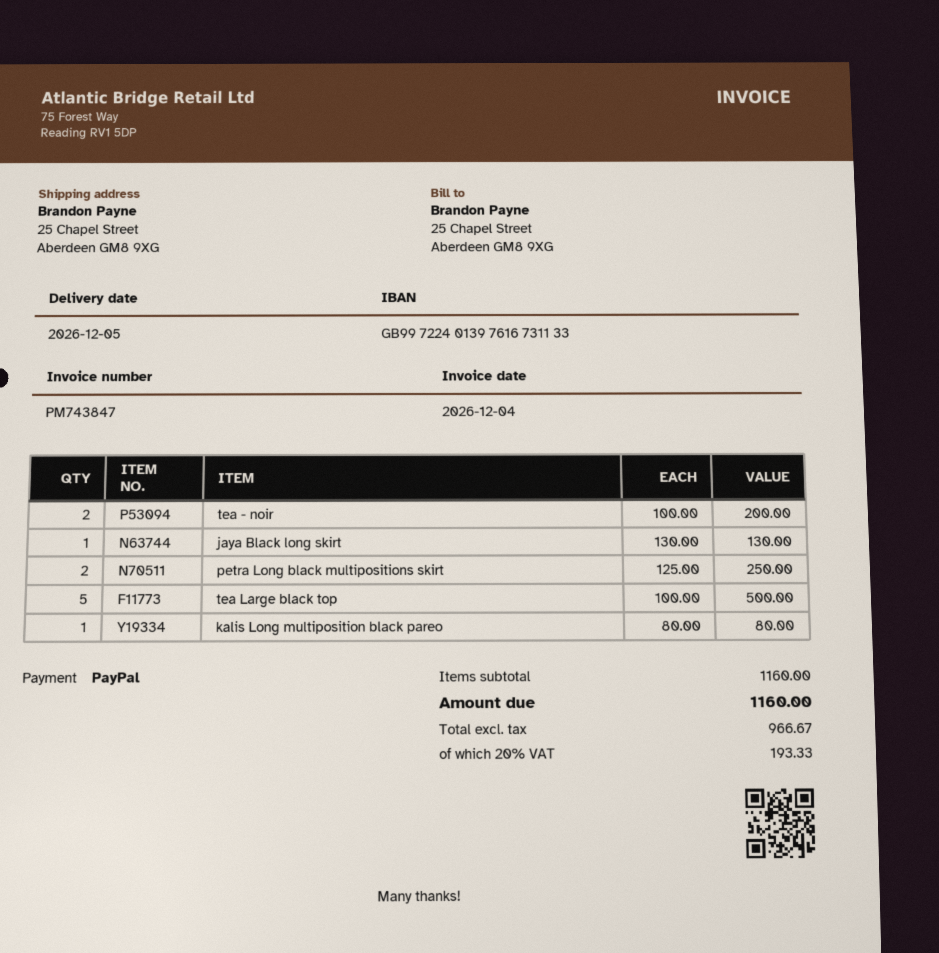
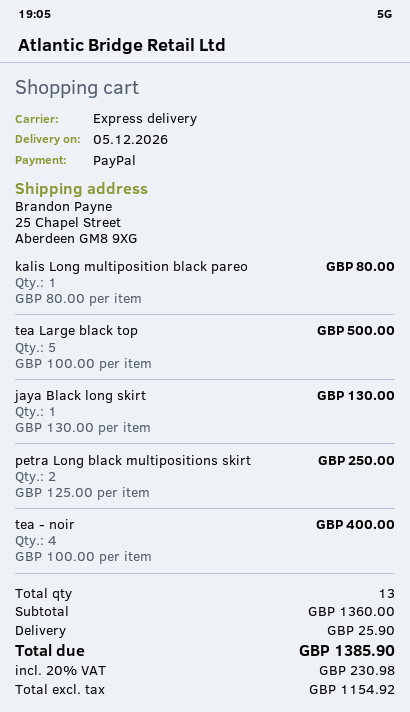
tea - noir: 2 x 100.00 = 200.00 -> 4 x 100.00 = 400.00
subtotal: 1160.00 -> 1360.00
shipping: none -> 25.90
net: 966.67 -> 1154.92
tax: 20% = 193.33 -> 20% = 230.98
total: 1160.00 -> 1385.90

